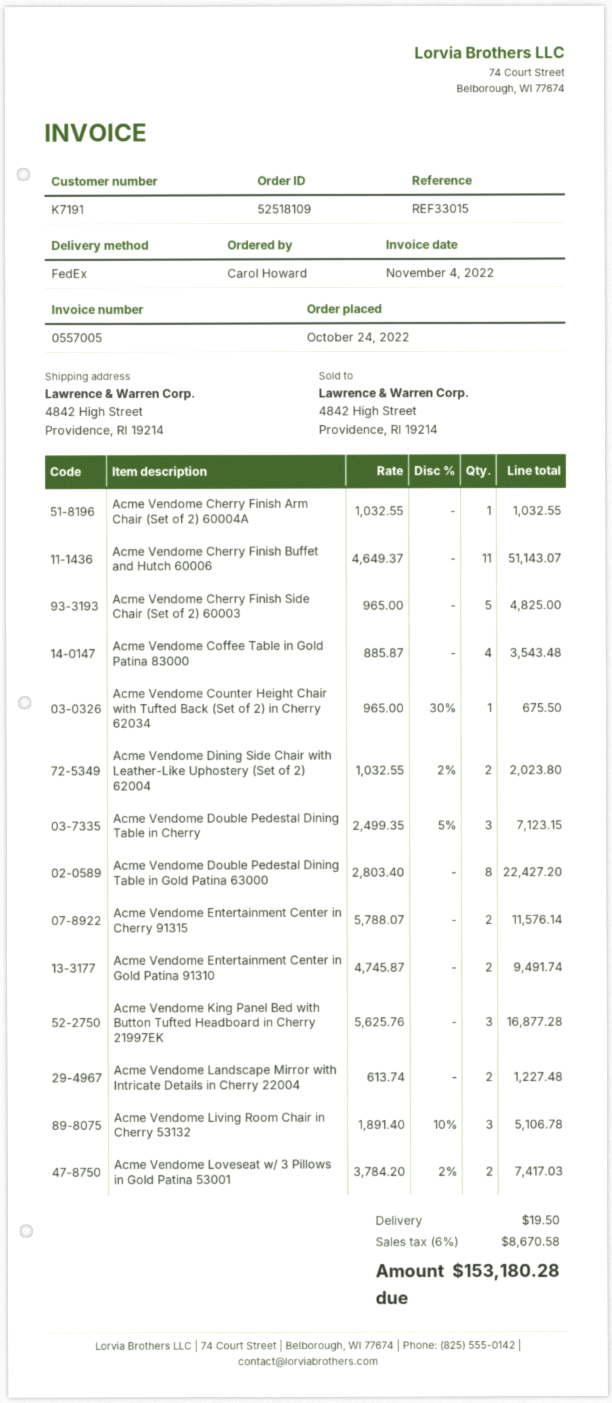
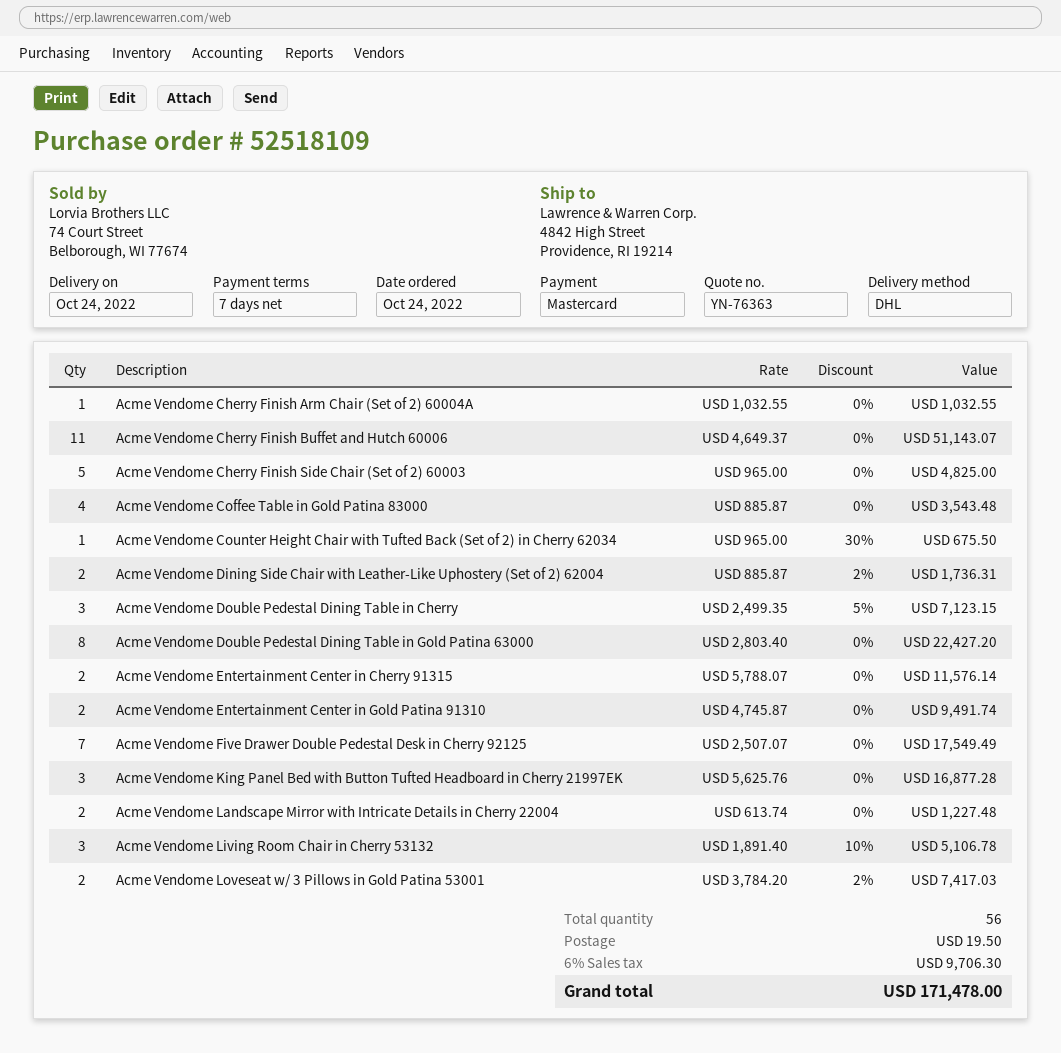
shipping method: FedEx -> DHL
Acme Vendome Dining Side Chair with Leather-Like Uphostery (Set of 2) 62004: 2 x 1032.55 - 2% = 2023.80 -> 2 x 885.87 - 2% = 1736.31
Acme Vendome Five Drawer Double Pedestal Desk in Cherry 92125: none -> 7 x 2507.07 = 17549.49
tax: 6% = 8670.58 -> 6% = 9706.30
total: 153180.28 -> 171478.00

